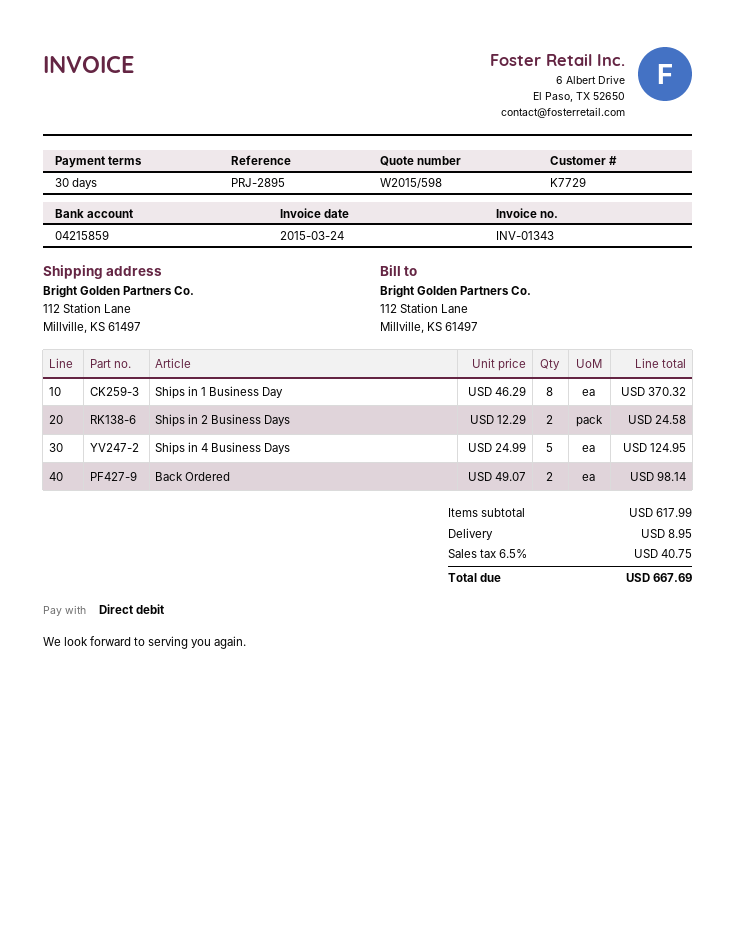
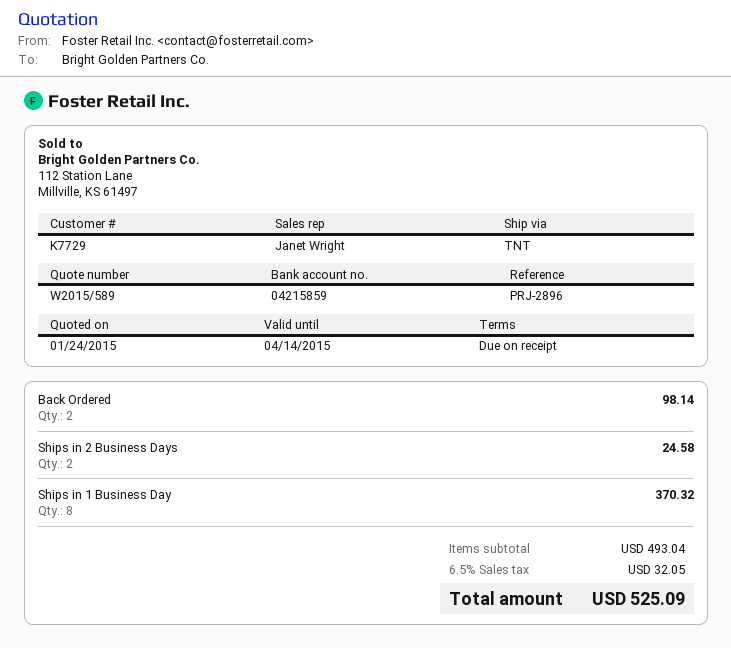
quote number: W2015/598 -> W2015/589
payment terms: 30 days -> on receipt
reference: PRJ-2895 -> PRJ-2896
Ships in 4 Business Days: 5 for 124.95 -> none
subtotal: 617.99 -> 493.04
shipping: 8.95 -> none
tax: 6.5% = 40.75 -> 6.5% = 32.05
total: 667.69 -> 525.09

